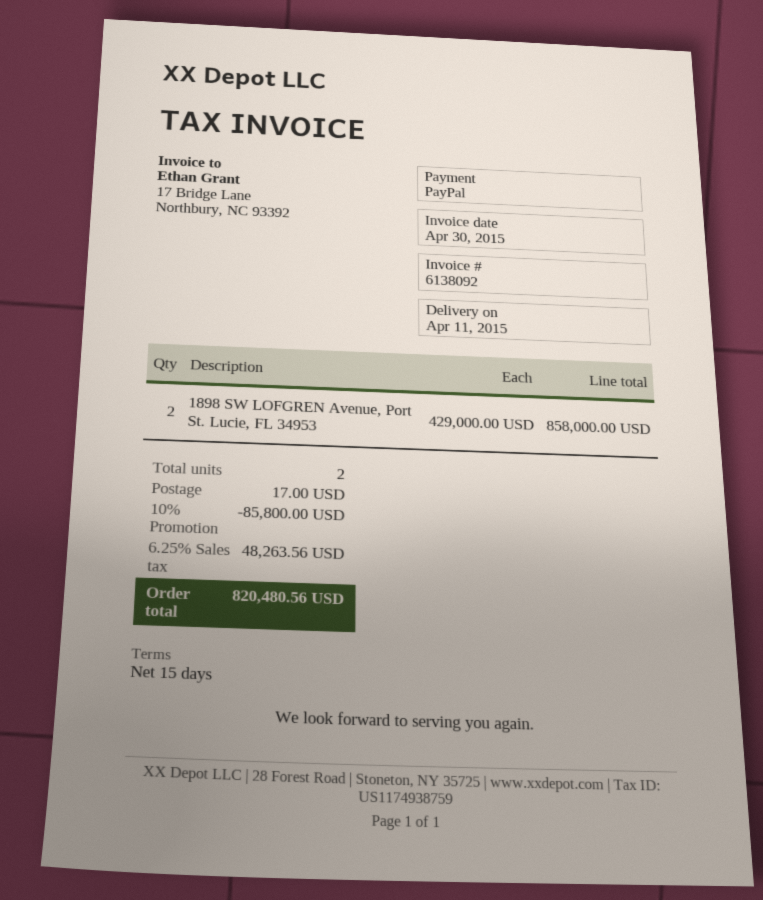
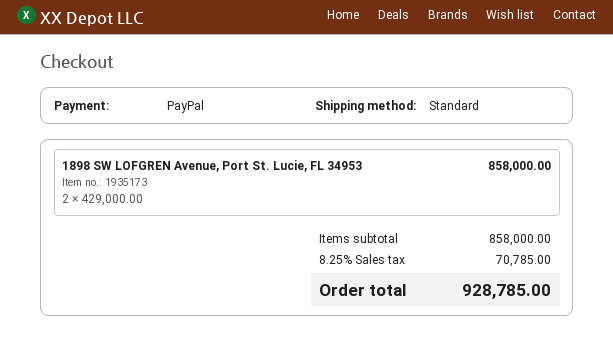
discount: 10% = 85800.00 -> none
shipping: 17.00 -> none
tax: 6.25% = 48263.56 -> 8.25% = 70785.00
total: 820480.56 -> 928785.00

